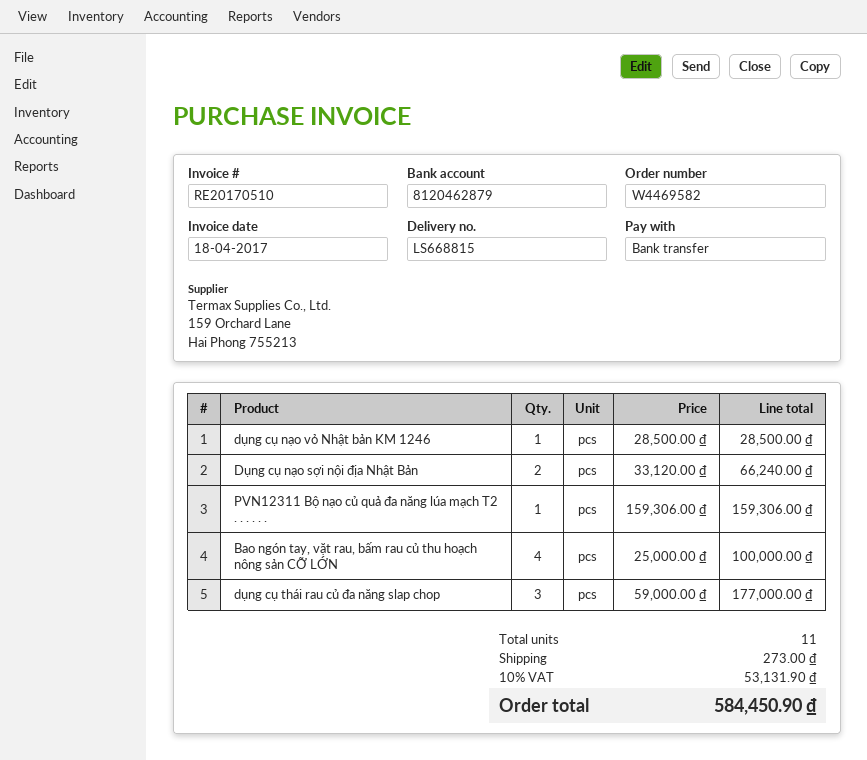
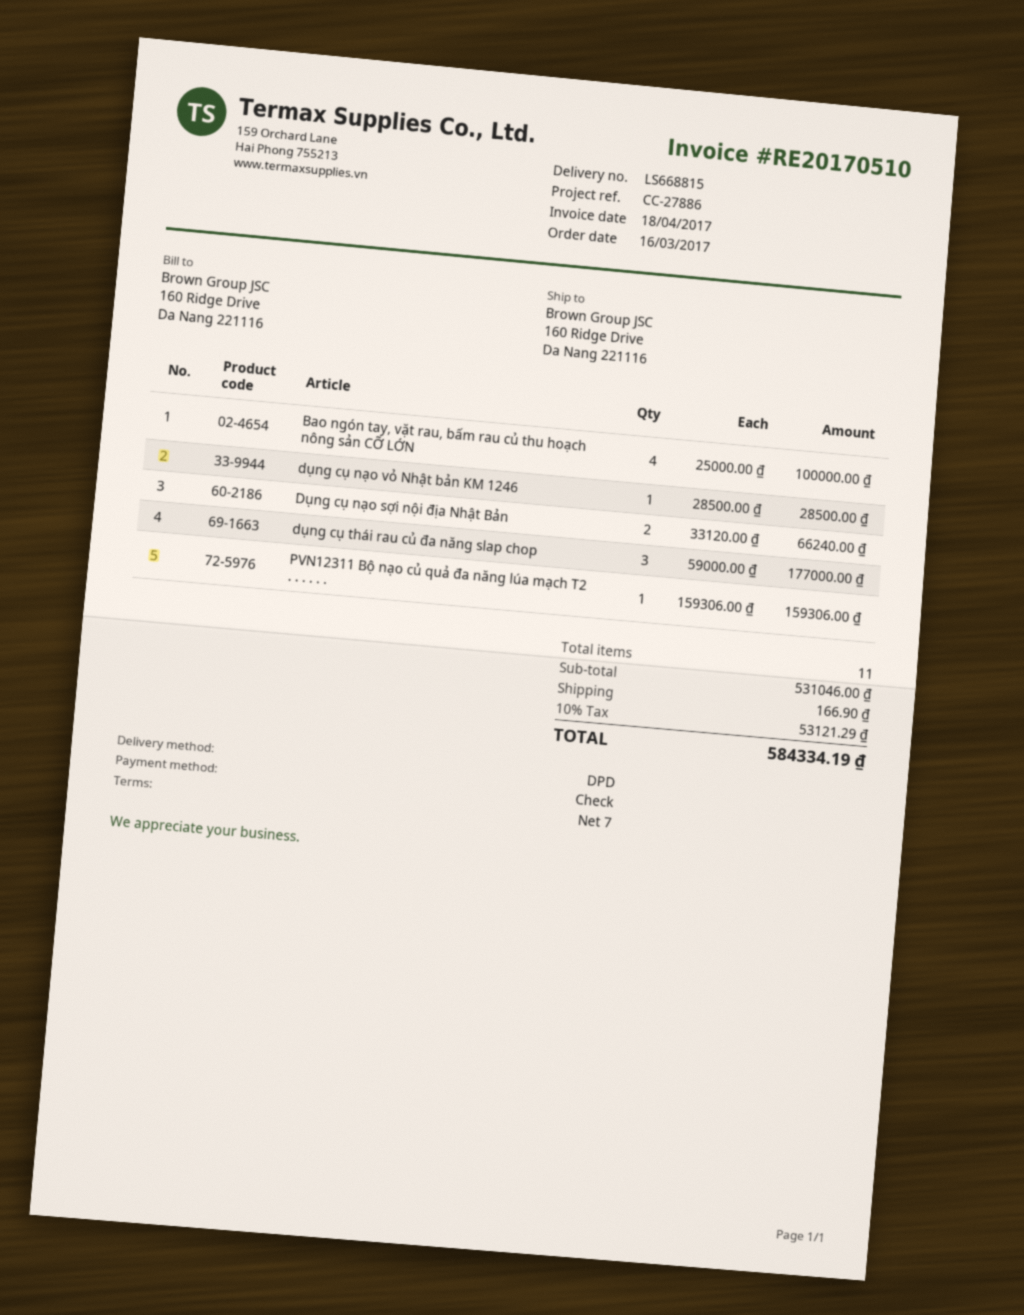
payment method: bank transfer -> cheque
shipping: 273.00 -> 166.90
tax: 10% = 53131.90 -> 10% = 53121.29
total: 584450.90 -> 584334.19

